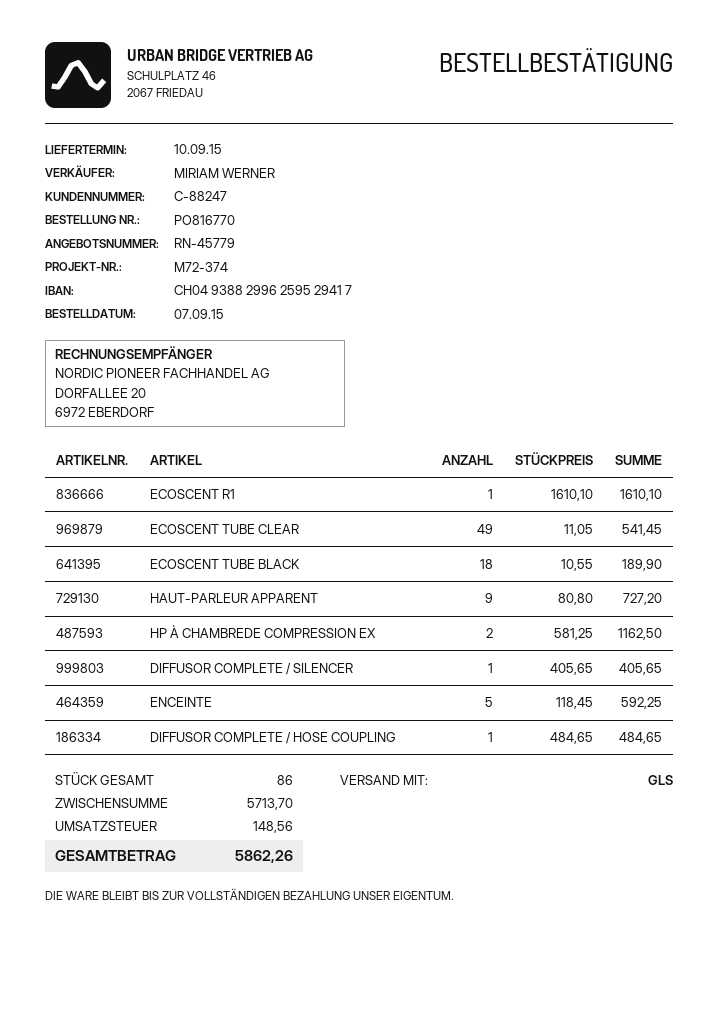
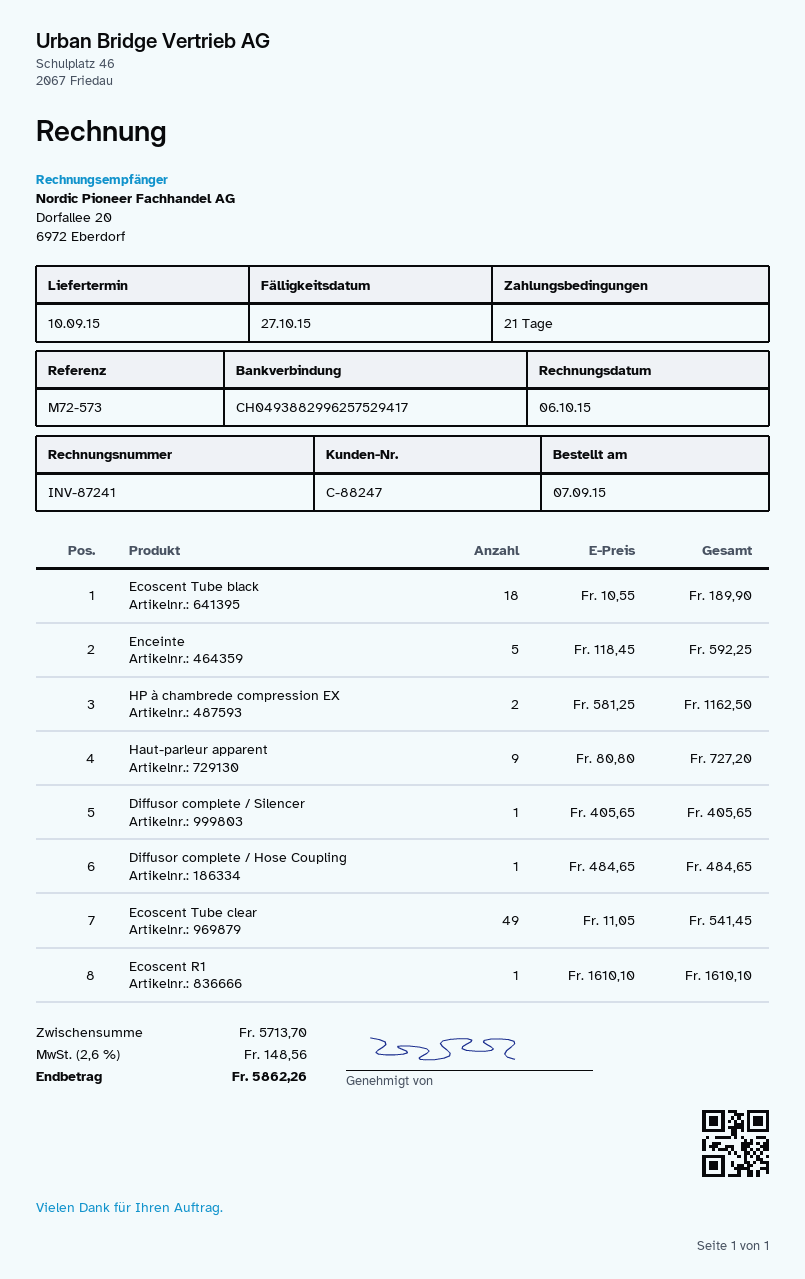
reference: M72-374 -> M72-573
bank account: CH0493882996259529417 -> CH0493882996257529417

